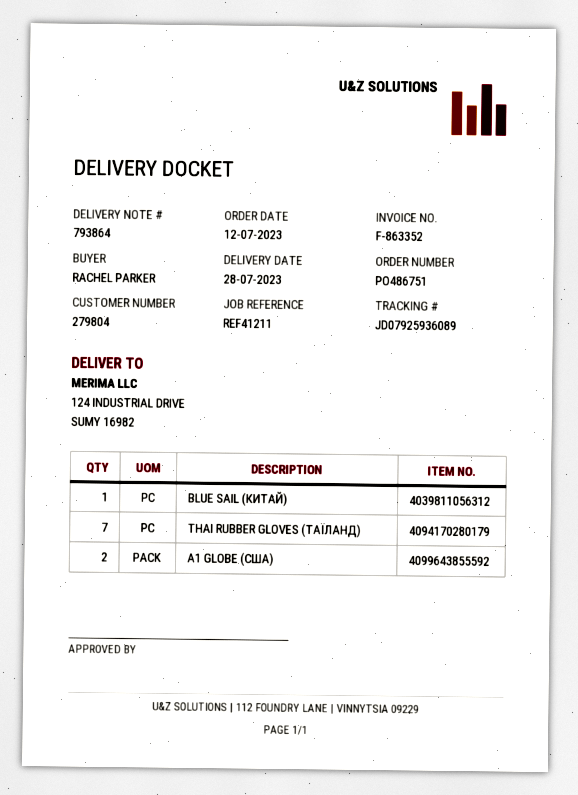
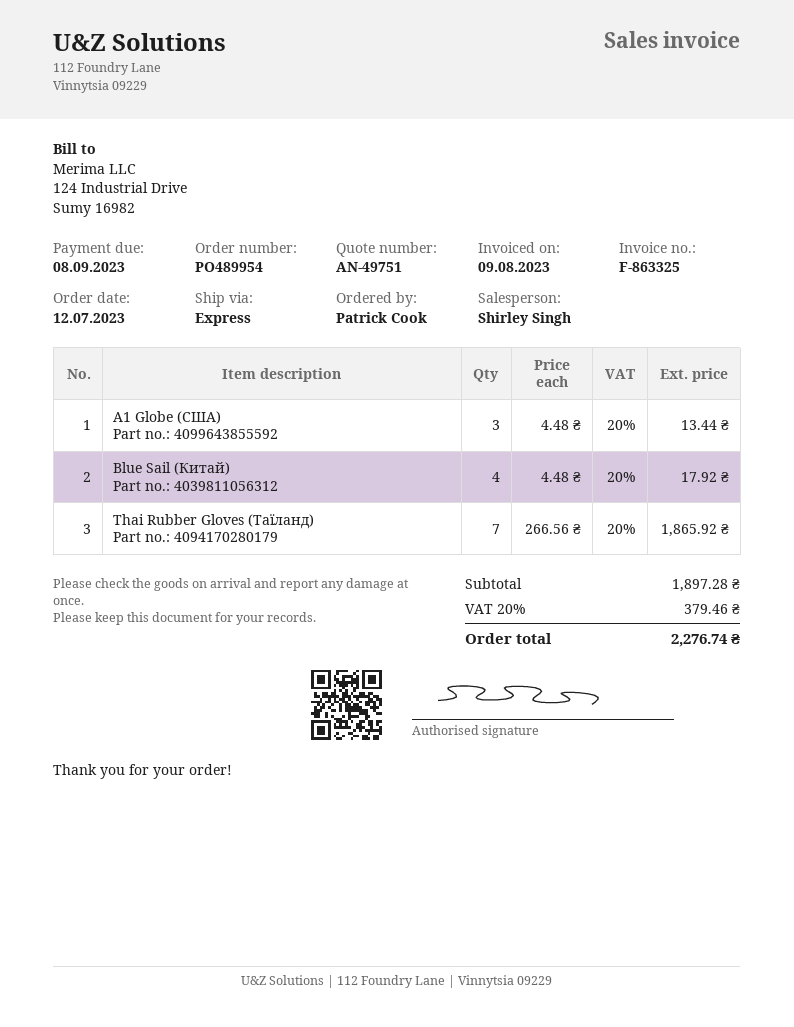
order number: PO486751 -> PO489954
invoice number: F-863352 -> F-863325
ordered by: RACHEL PARKER -> Patrick Cook
BLUE SAIL (КИТАЙ): 1 -> 4
A1 GLOBE (США): 2 -> 3

